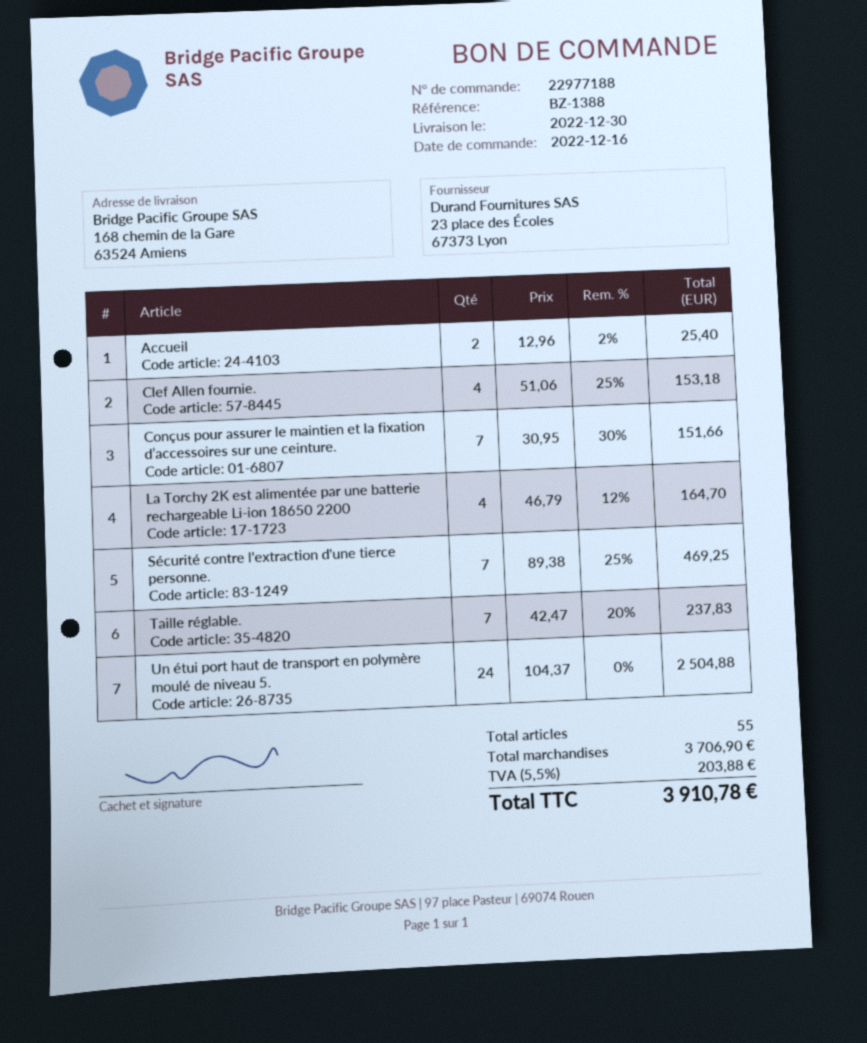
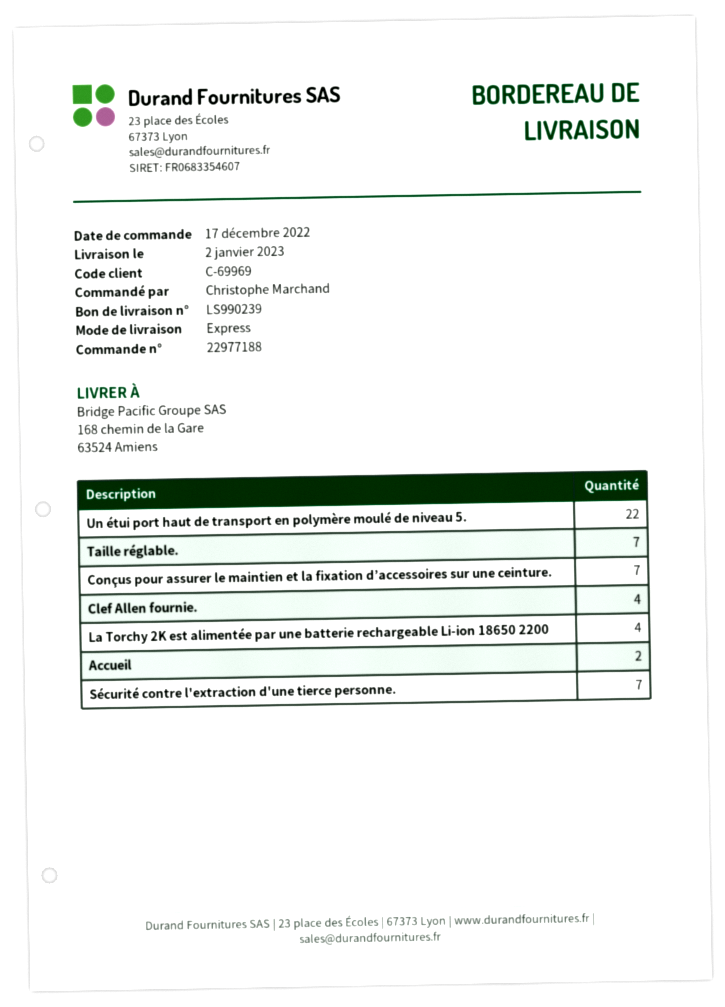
order date: 2022-12-16 -> 2022-12-17
delivery date: 2022-12-30 -> 2023-01-02
Un étui port haut de transport en polymère moulé de niveau 5.: 24 -> 22

